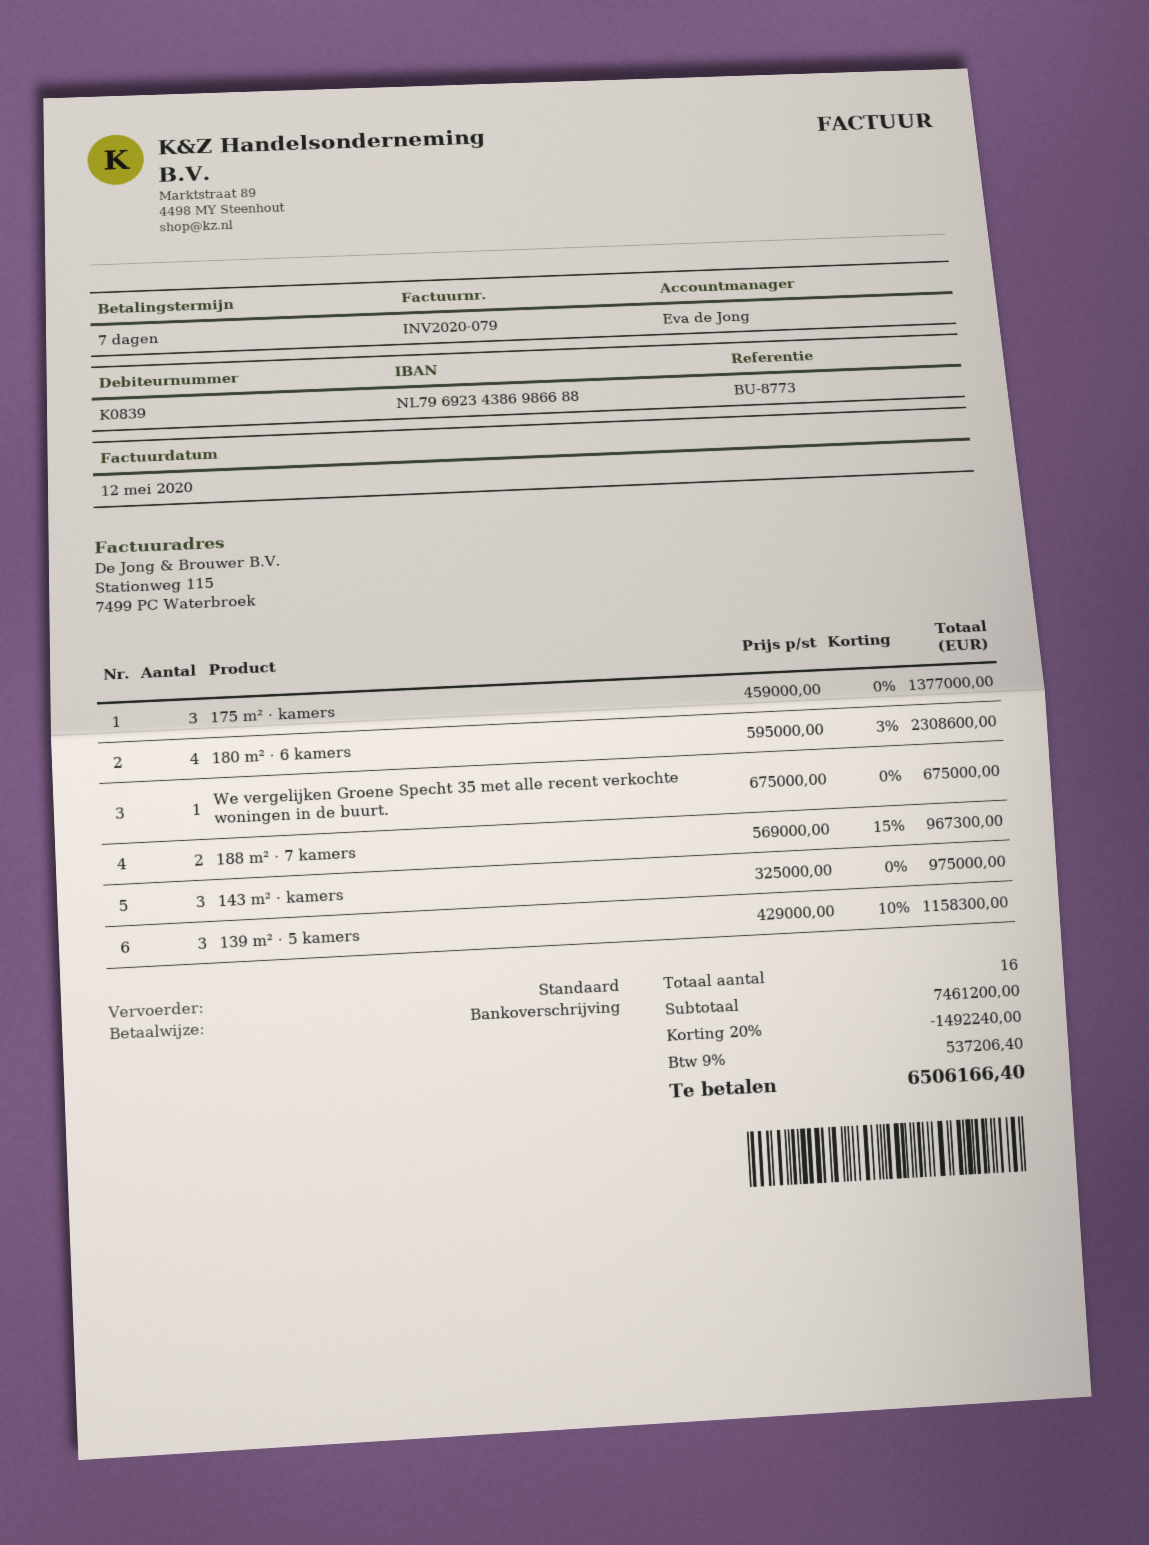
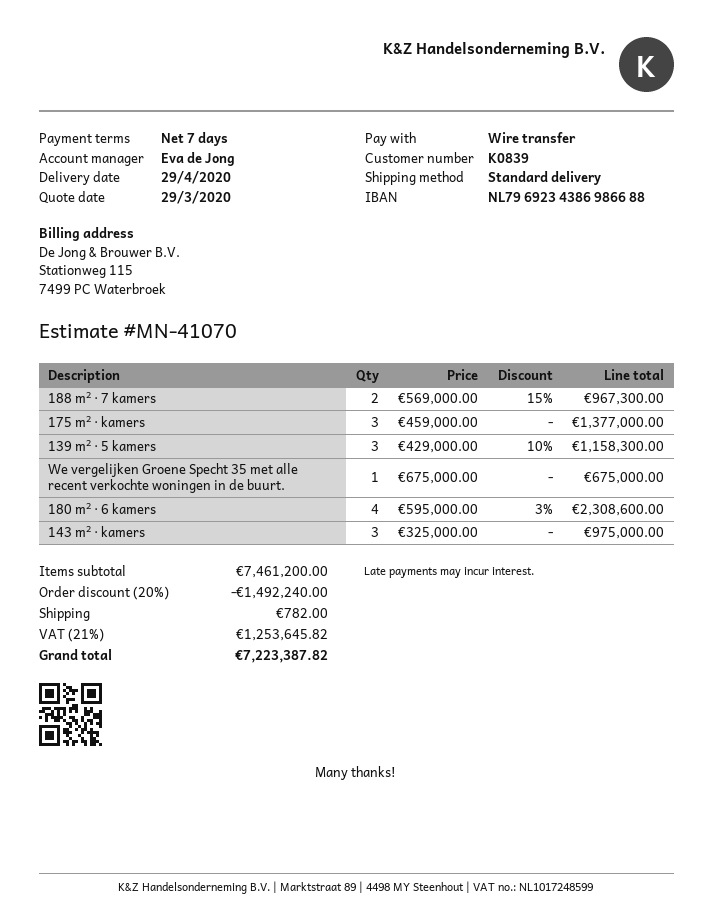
shipping: none -> 782.00
tax: 9% = 537206.40 -> 21% = 1253645.82
total: 6506166.40 -> 7223387.82

